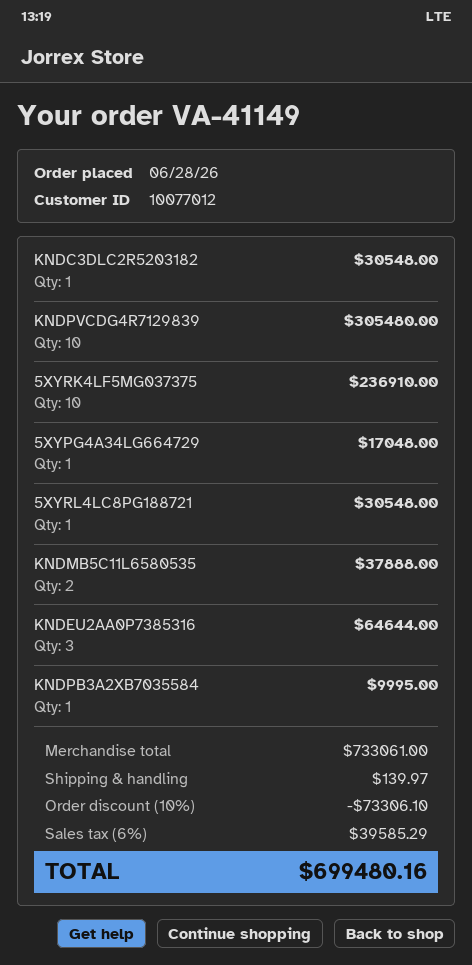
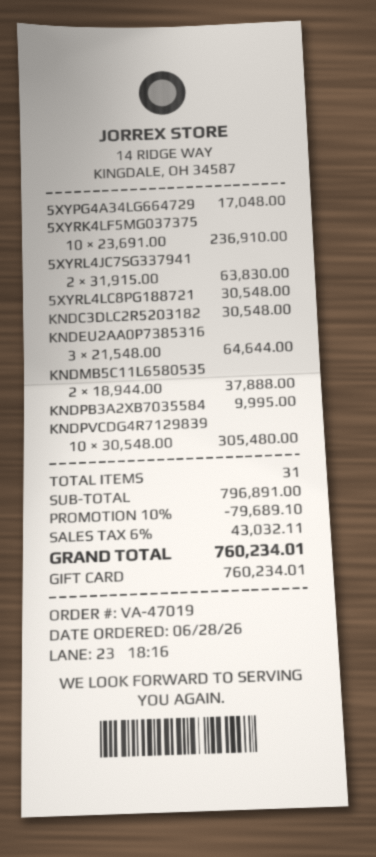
order number: VA-41149 -> VA-47019
5XYRL4JC7SG337941: none -> 2 for 63830.00
subtotal: 733061.00 -> 796891.00
discount: 10% = 73306.10 -> 10% = 79689.10
shipping: 139.97 -> none
tax: 6% = 39585.29 -> 6% = 43032.11
total: 699480.16 -> 760234.01

